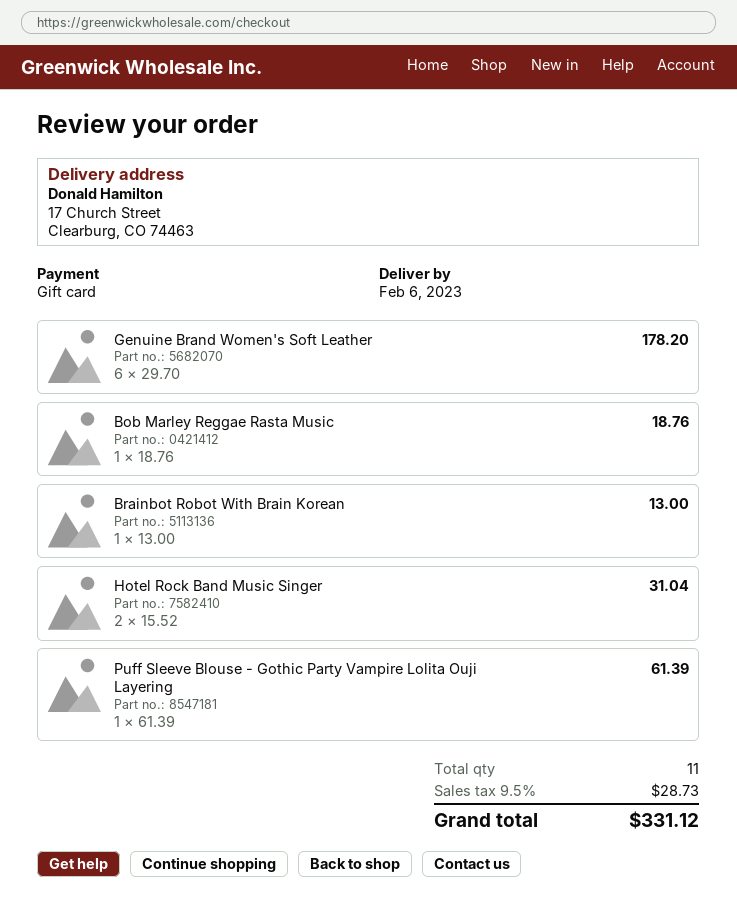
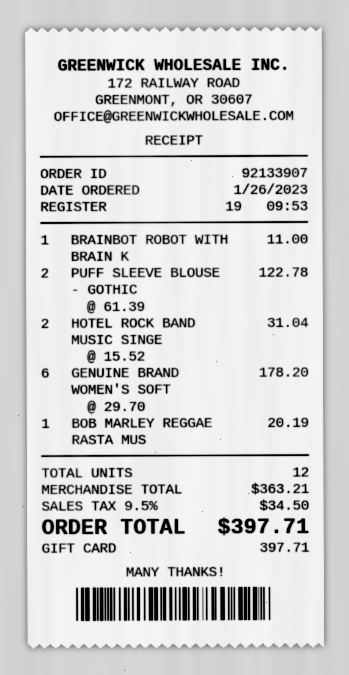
Bob Marley Reggae Rasta Music: 1 x 18.76 = 18.76 -> 1 x 20.19 = 20.19
Brainbot Robot With Brain Korean: 1 x 13.00 = 13.00 -> 1 x 11.00 = 11.00
Puff Sleeve Blouse - Gothic Party Vampire Lolita Ouji Layering: 1 x 61.39 = 61.39 -> 2 x 61.39 = 122.78
total quantity: 11 -> 12
tax: 9.5% = 28.73 -> 9.5% = 34.50
total: 331.12 -> 397.71

